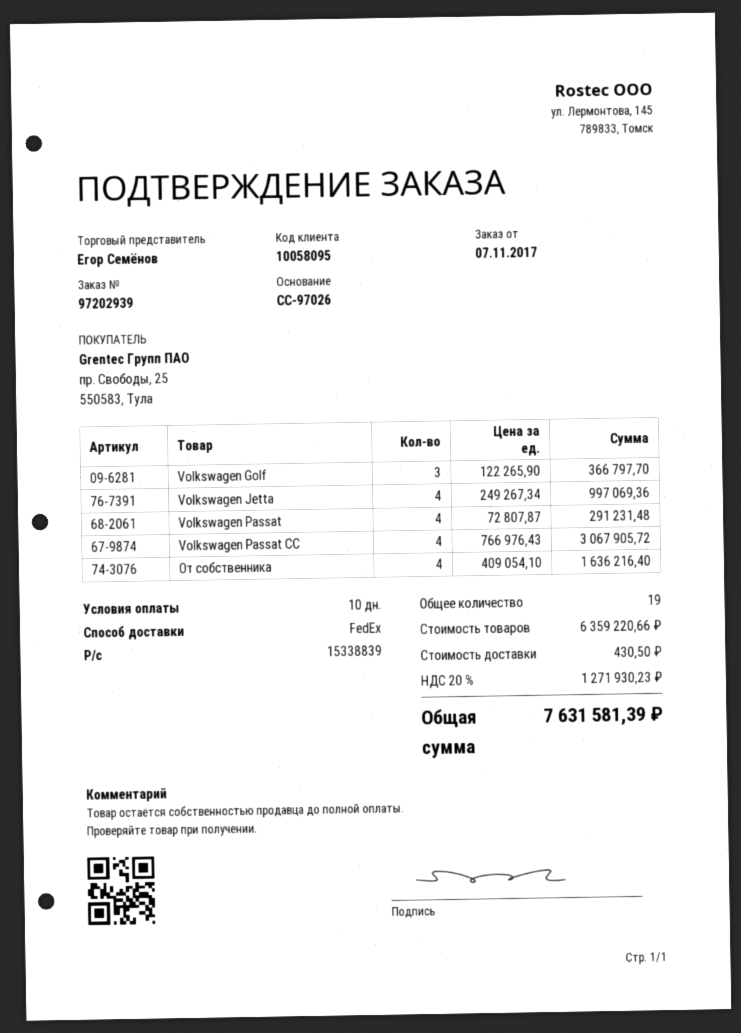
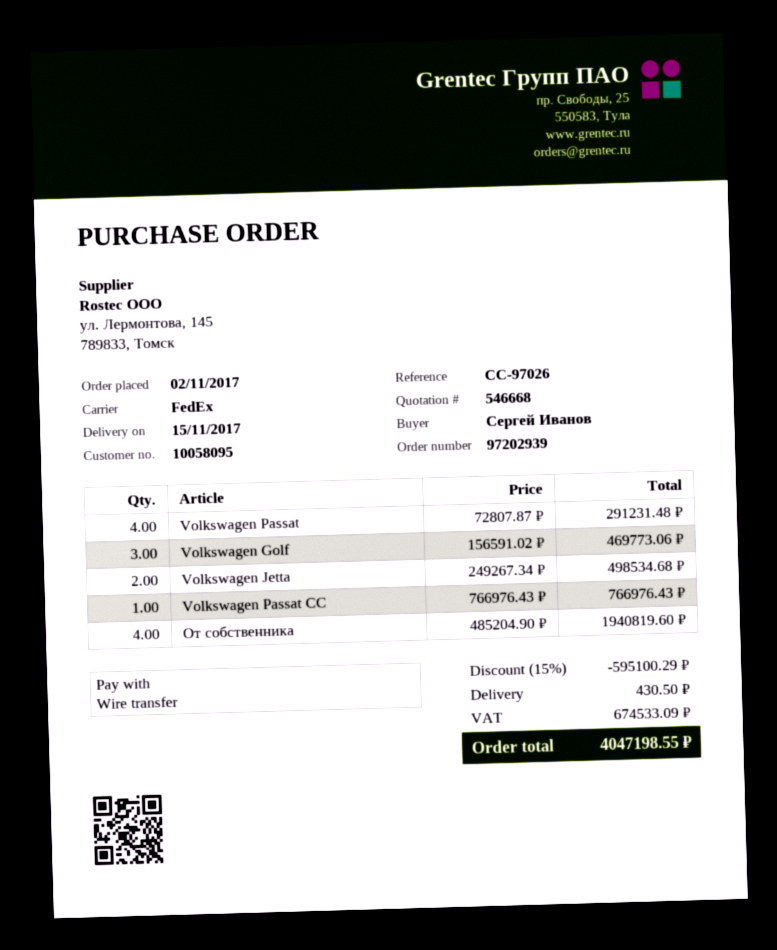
order date: 2017-11-07 -> 2017-11-02
Volkswagen Golf: 3 x 122265.90 = 366797.70 -> 3 x 156591.02 = 469773.06
Volkswagen Jetta: 4 x 249267.34 = 997069.36 -> 2 x 249267.34 = 498534.68
Volkswagen Passat CC: 4 x 766976.43 = 3067905.72 -> 1 x 766976.43 = 766976.43
От собственника: 4 x 409054.10 = 1636216.40 -> 4 x 485204.90 = 1940819.60
discount: none -> 15% = 595100.29
tax: 1271930.23 -> 674533.09
total: 7631581.39 -> 4047198.55

